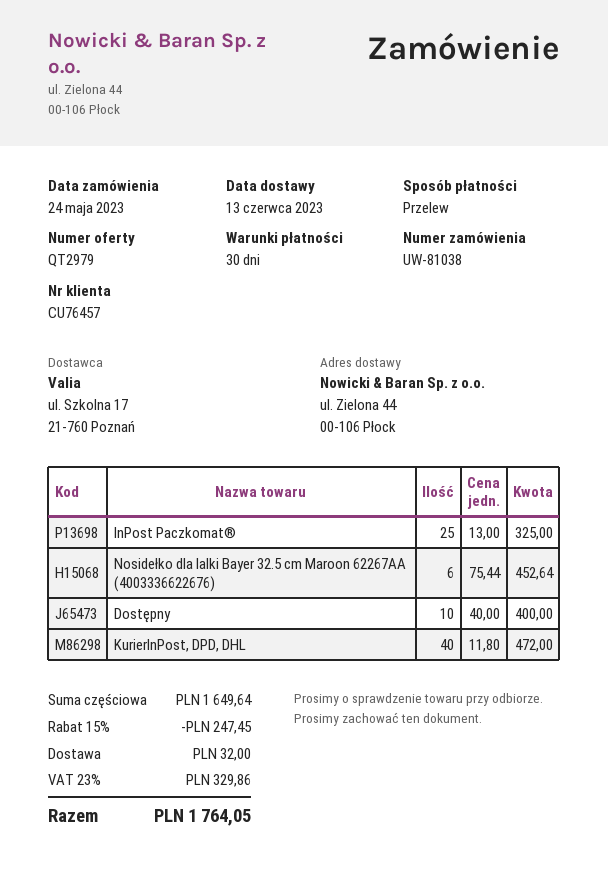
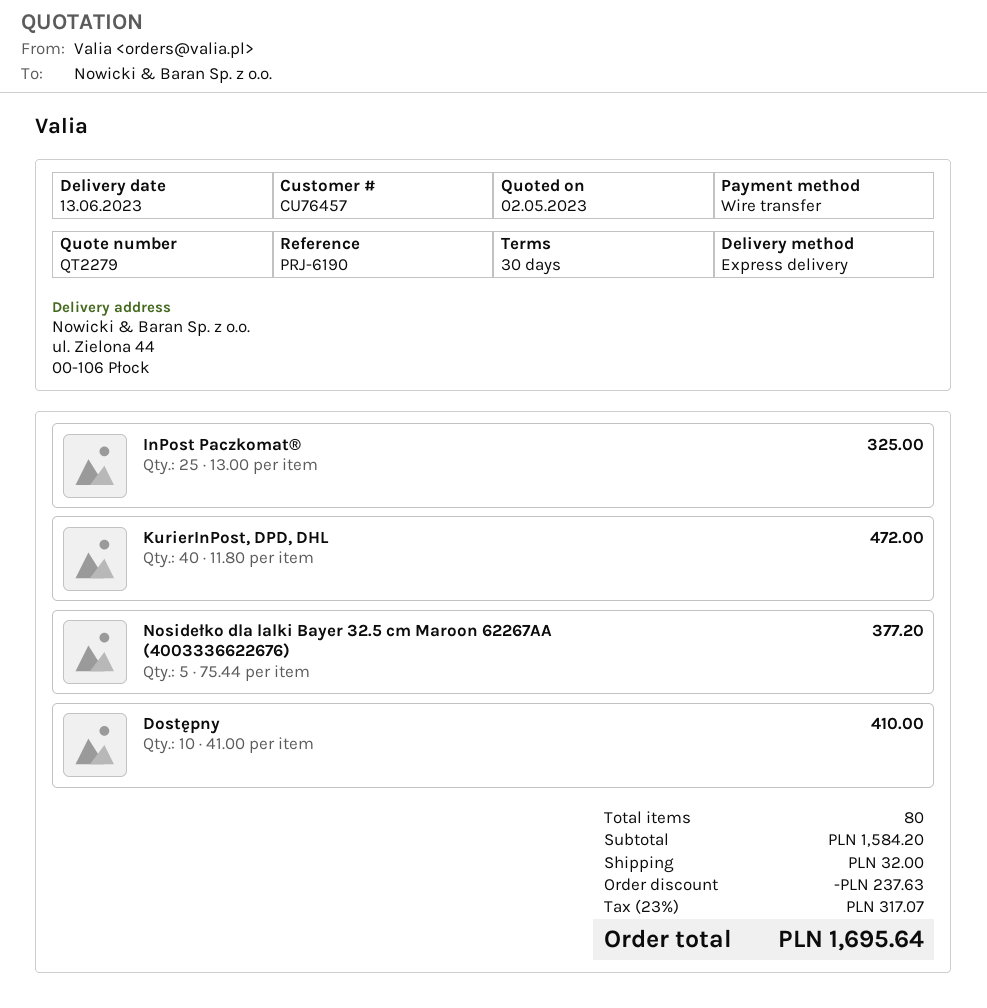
quote number: QT2979 -> QT2279
Nosidełko dla lalki Bayer 32.5 cm Maroon 62267AA (4003336622676): 6 x 75.44 = 452.64 -> 5 x 75.44 = 377.20
Dostępny: 10 x 40.00 = 400.00 -> 10 x 41.00 = 410.00
subtotal: 1649.64 -> 1584.20
discount: 247.45 -> 237.63
tax: 23% = 329.86 -> 23% = 317.07
total: 1764.05 -> 1695.64

